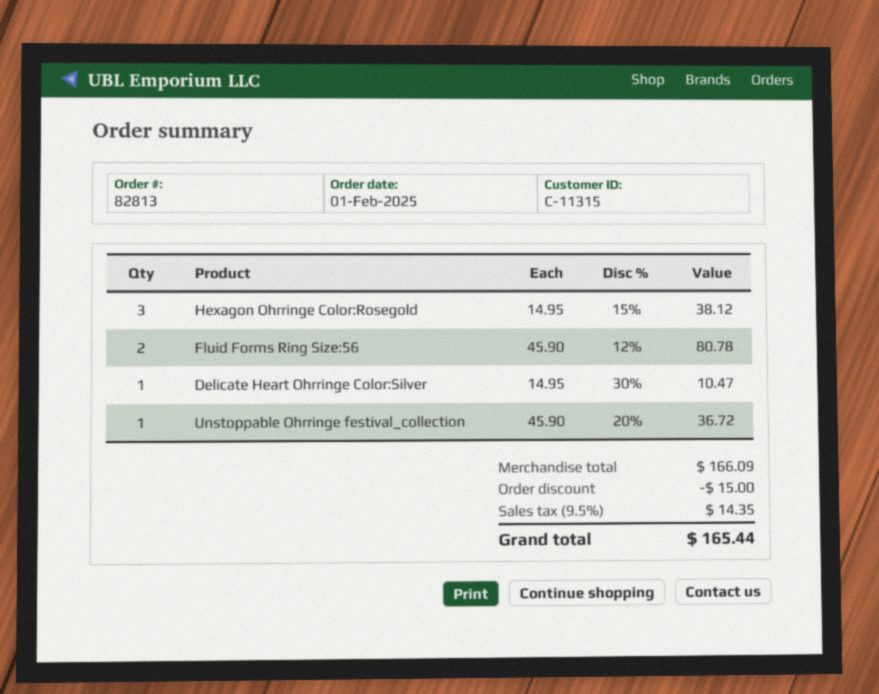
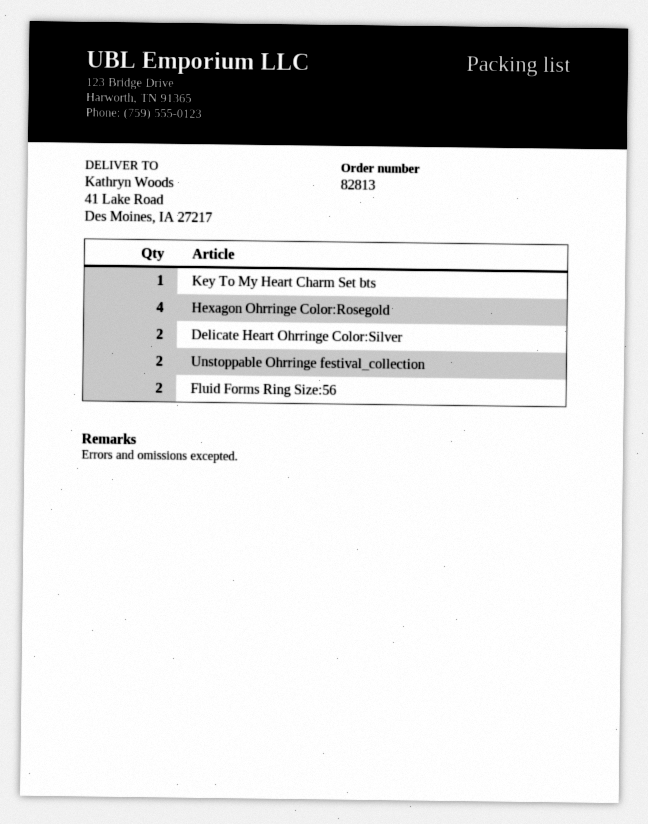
Hexagon Ohrringe Color:Rosegold: 3 -> 4
Delicate Heart Ohrringe Color:Silver: 1 -> 2
Unstoppable Ohrringe festival_collection: 1 -> 2
Key To My Heart Charm Set bts: none -> 1

